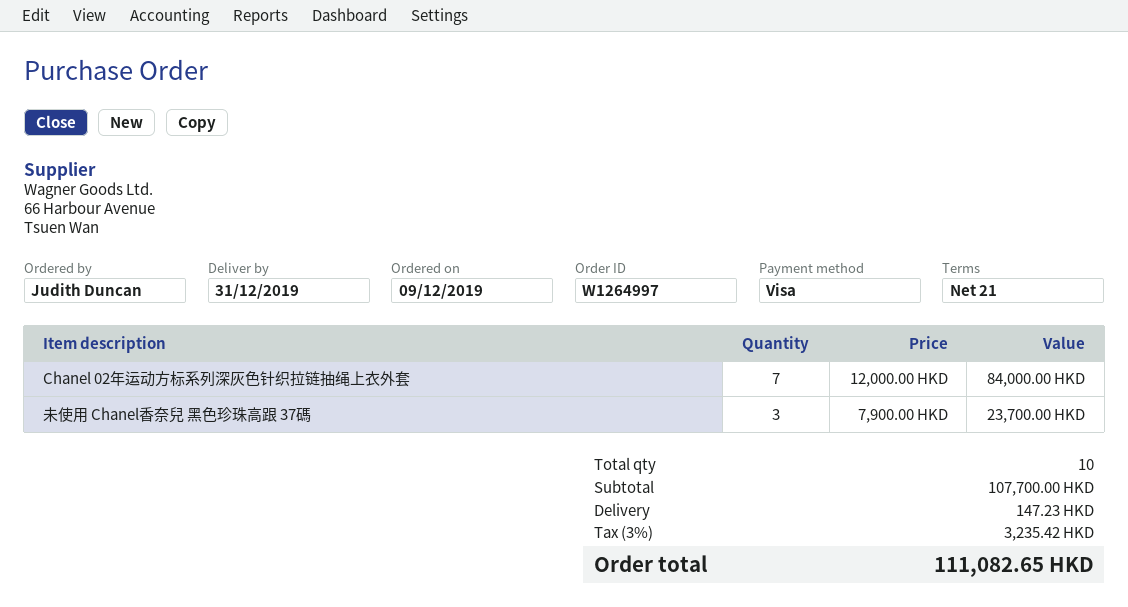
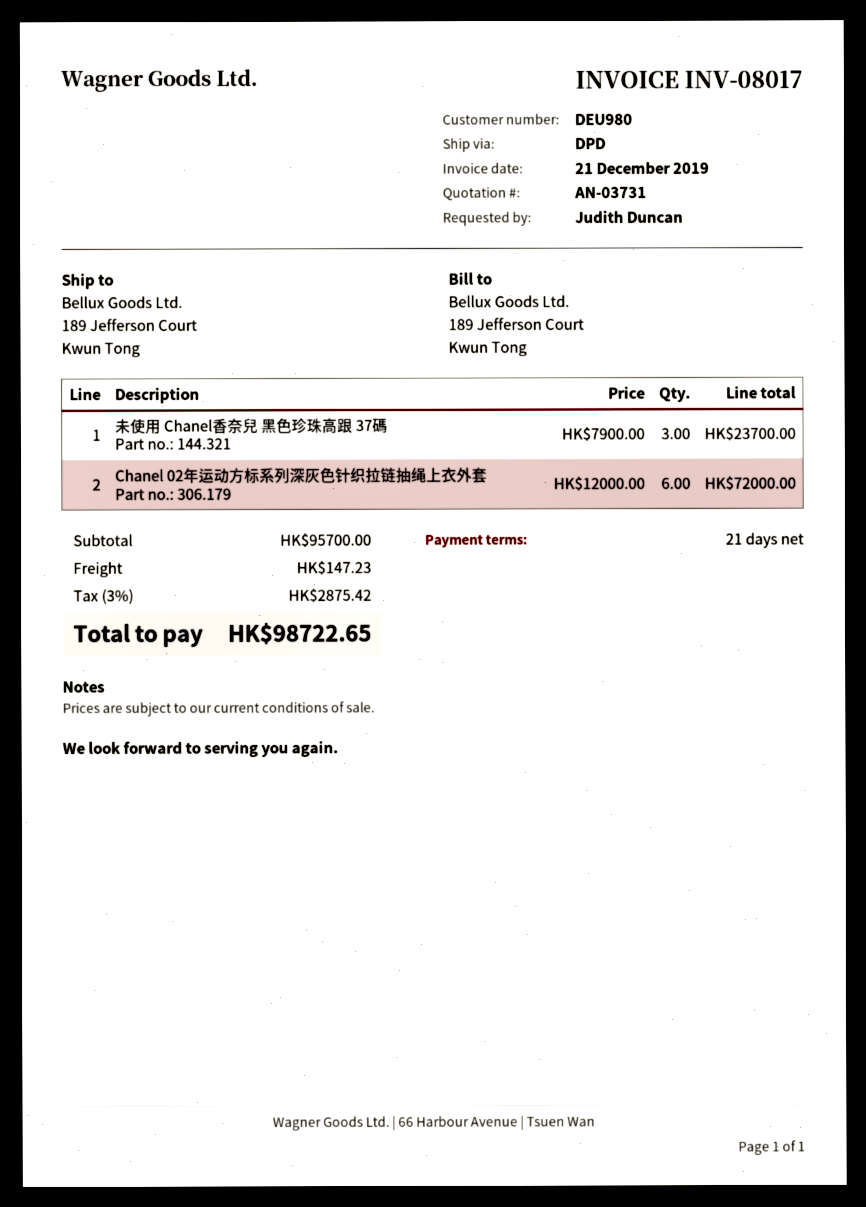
Chanel 02年运动方标系列深灰色针织拉链抽绳上衣外套: 7 x 12000.00 = 84000.00 -> 6 x 12000.00 = 72000.00
subtotal: 107700.00 -> 95700.00
tax: 3% = 3235.42 -> 3% = 2875.42
total: 111082.65 -> 98722.65

